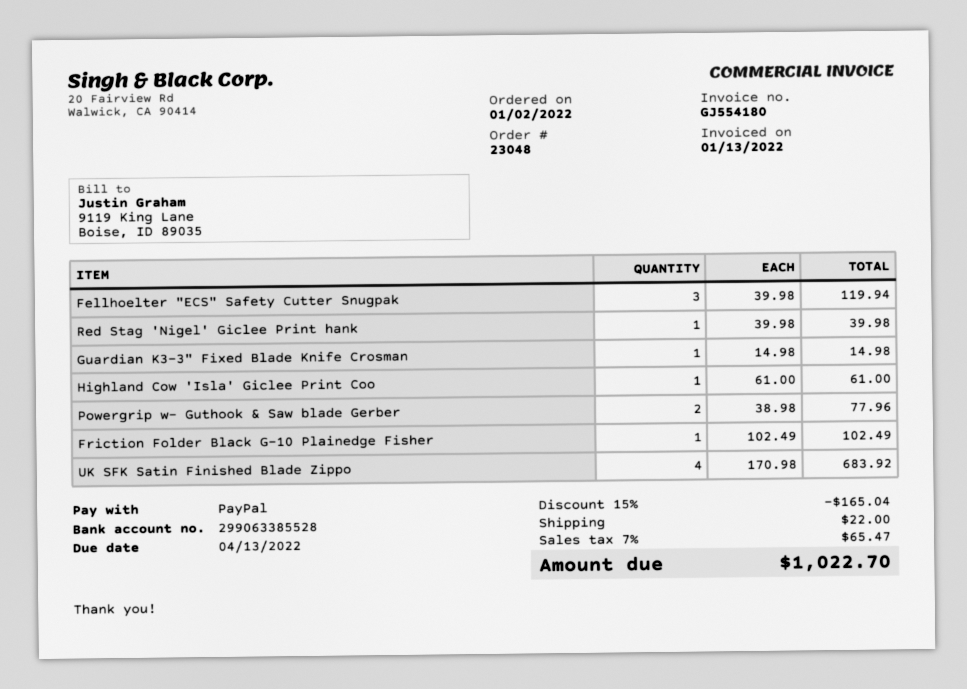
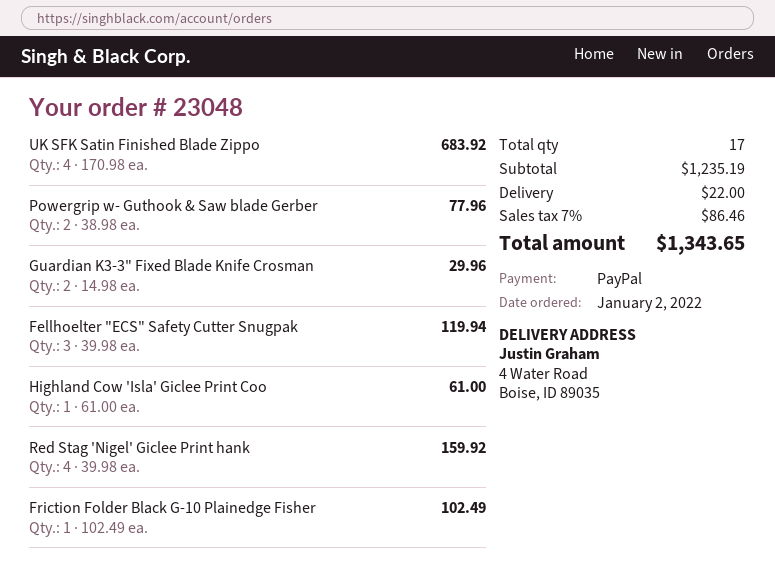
Red Stag 'Nigel' Giclee Print hank: 1 x 39.98 = 39.98 -> 4 x 39.98 = 159.92
Guardian K3-3" Fixed Blade Knife Crosman: 1 x 14.98 = 14.98 -> 2 x 14.98 = 29.96
discount: 15% = 165.04 -> none
tax: 7% = 65.47 -> 7% = 86.46
total: 1022.70 -> 1343.65

